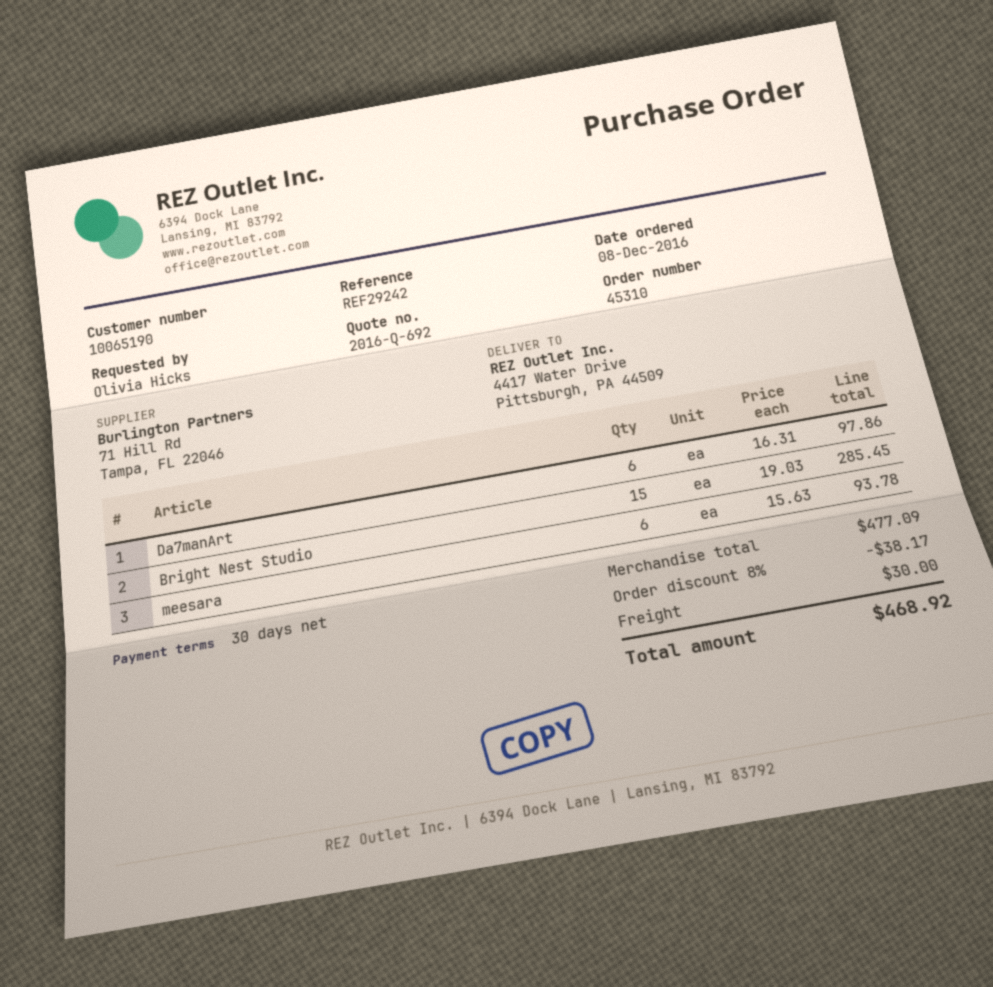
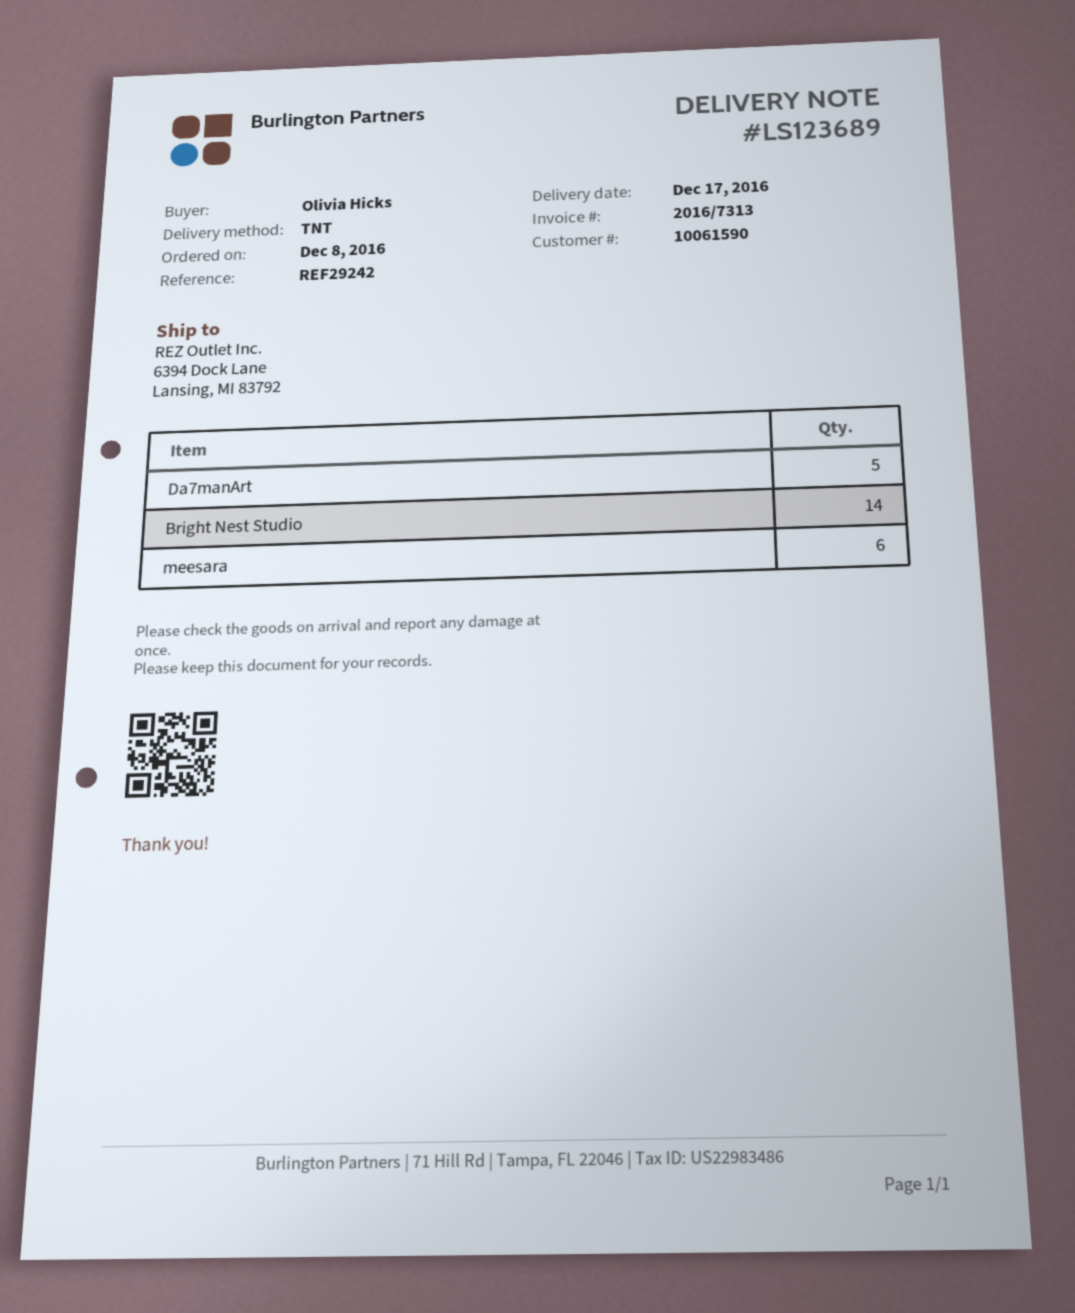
customer number: 10065190 -> 10061590
ship to: 4417 Water Drive, Pittsburgh, PA 44509 -> 6394 Dock Lane, Lansing, MI 83792
Da7manArt: 6 -> 5
Bright Nest Studio: 15 -> 14

